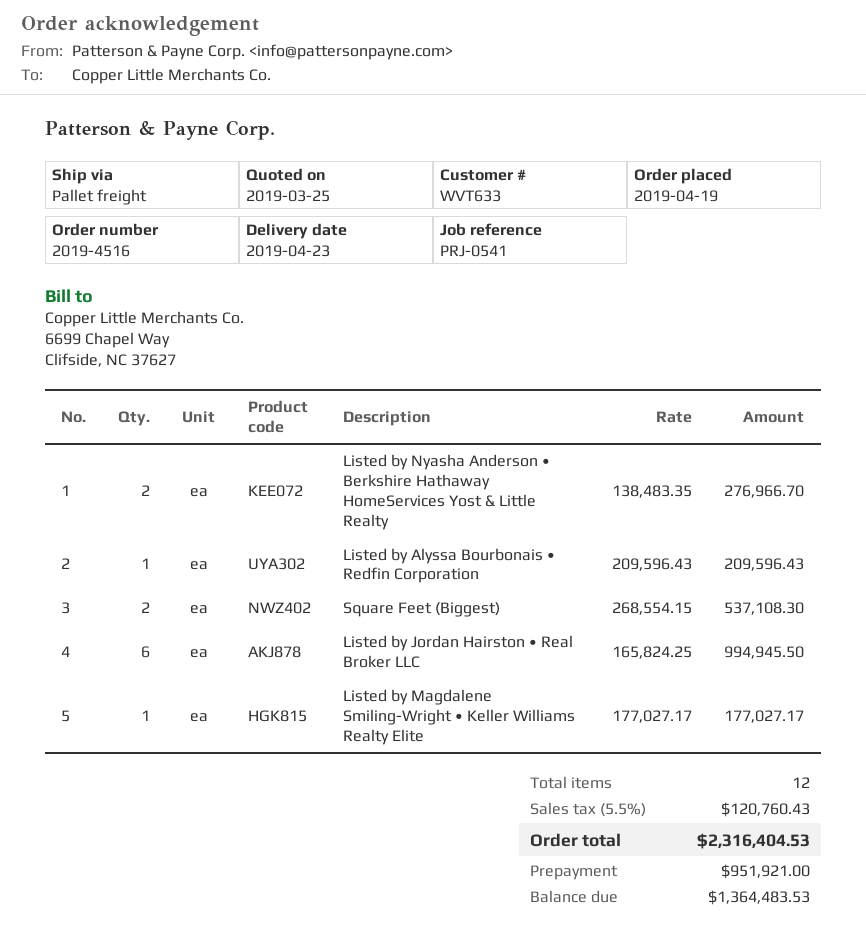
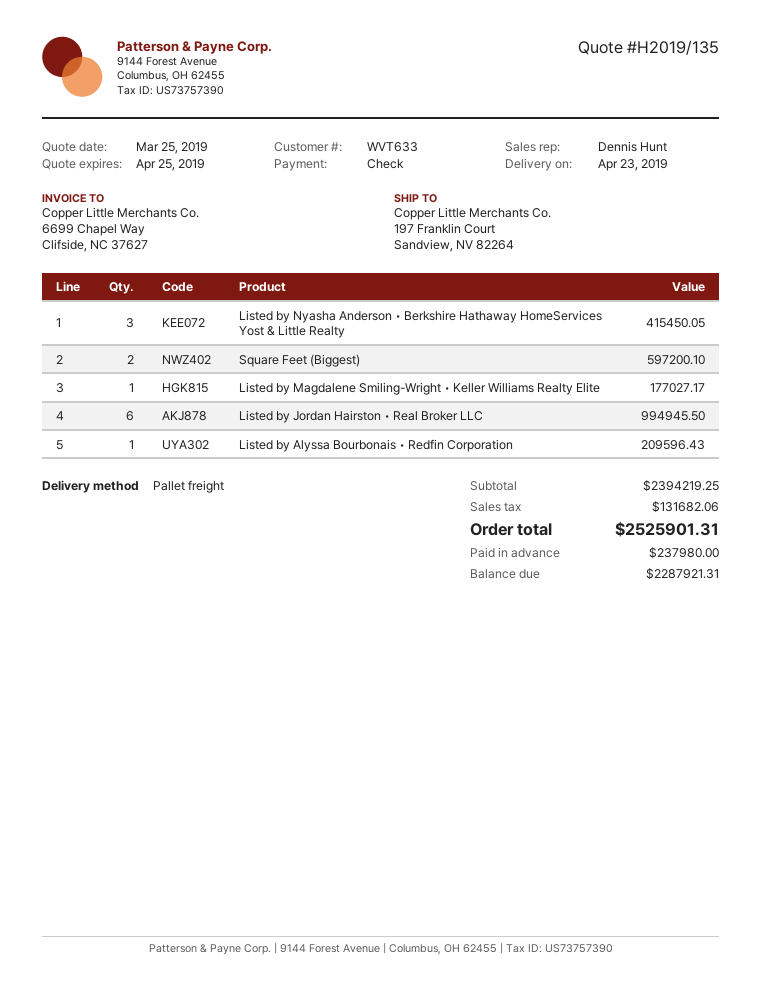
Listed by Nyasha Anderson • Berkshire Hathaway HomeServices Yost & Little Realty: 2 for 276966.70 -> 3 for 415450.05
Square Feet (Biggest): 2 for 537108.30 -> 2 for 597200.10
tax: 120760.43 -> 131682.06
total: 2316404.53 -> 2525901.31
deposit: 951921.00 -> 237980.00
balance: 1364483.53 -> 2287921.31

